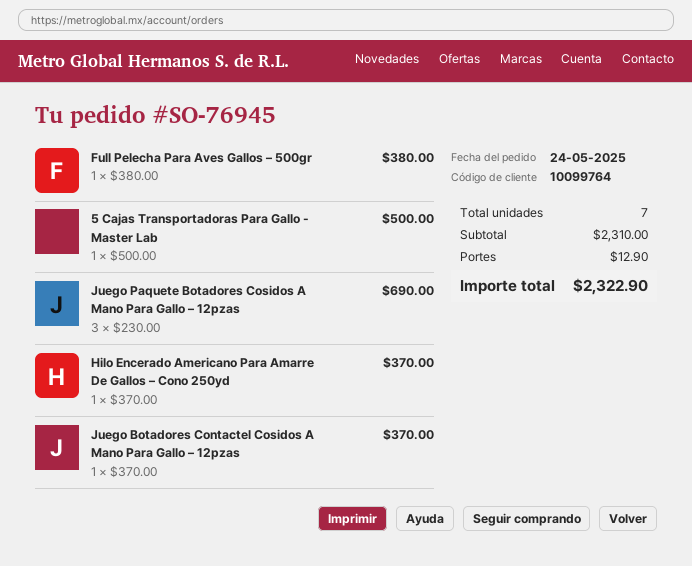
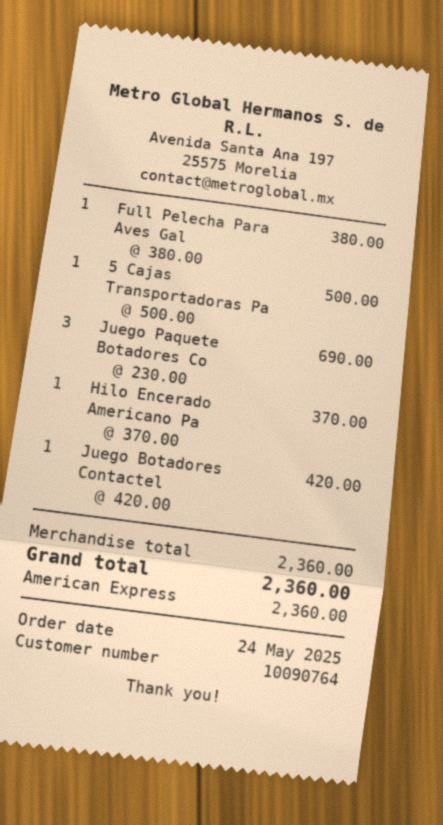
customer number: 10099764 -> 10090764
Juego Botadores Contactel Cosidos A Mano Para Gallo – 12pzas: 1 x 370.00 = 370.00 -> 1 x 420.00 = 420.00
subtotal: 2310.00 -> 2360.00
shipping: 12.90 -> none
total: 2322.90 -> 2360.00

